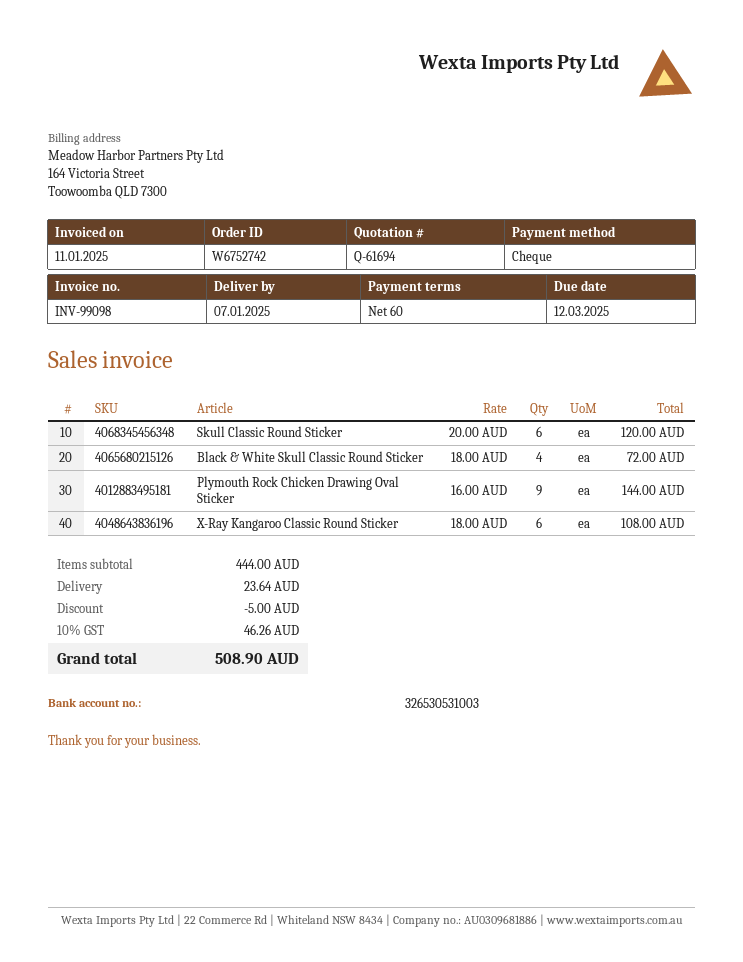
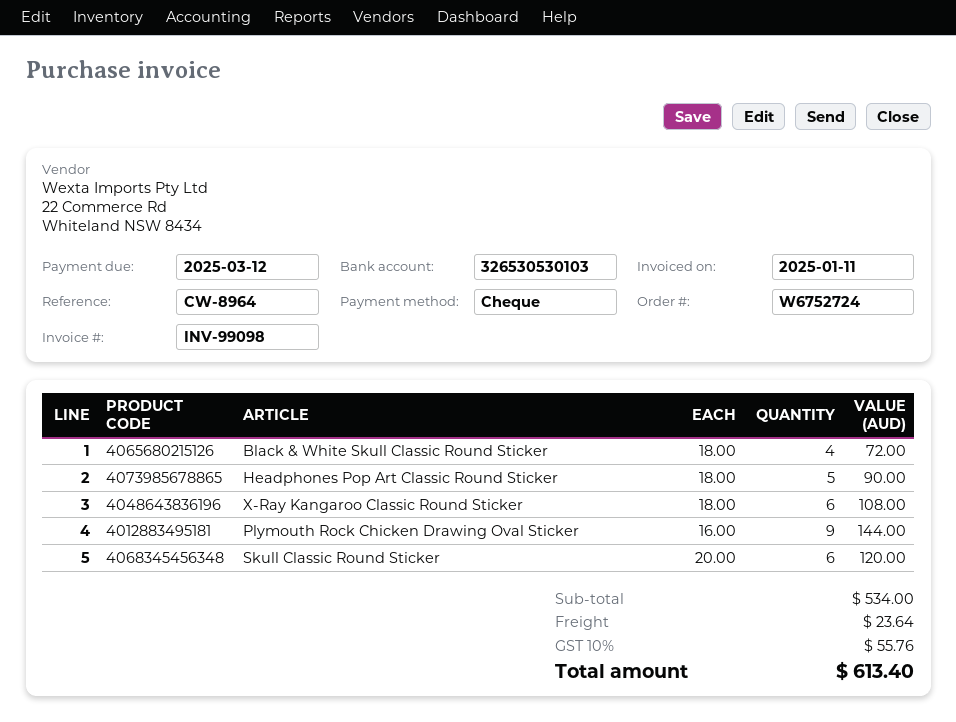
order number: W6752742 -> W6752724
bank account: 326530531003 -> 326530530103
Headphones Pop Art Classic Round Sticker: none -> 5 x 18.00 = 90.00
subtotal: 444.00 -> 534.00
discount: 5.00 -> none
tax: 10% = 46.26 -> 10% = 55.76
total: 508.90 -> 613.40

